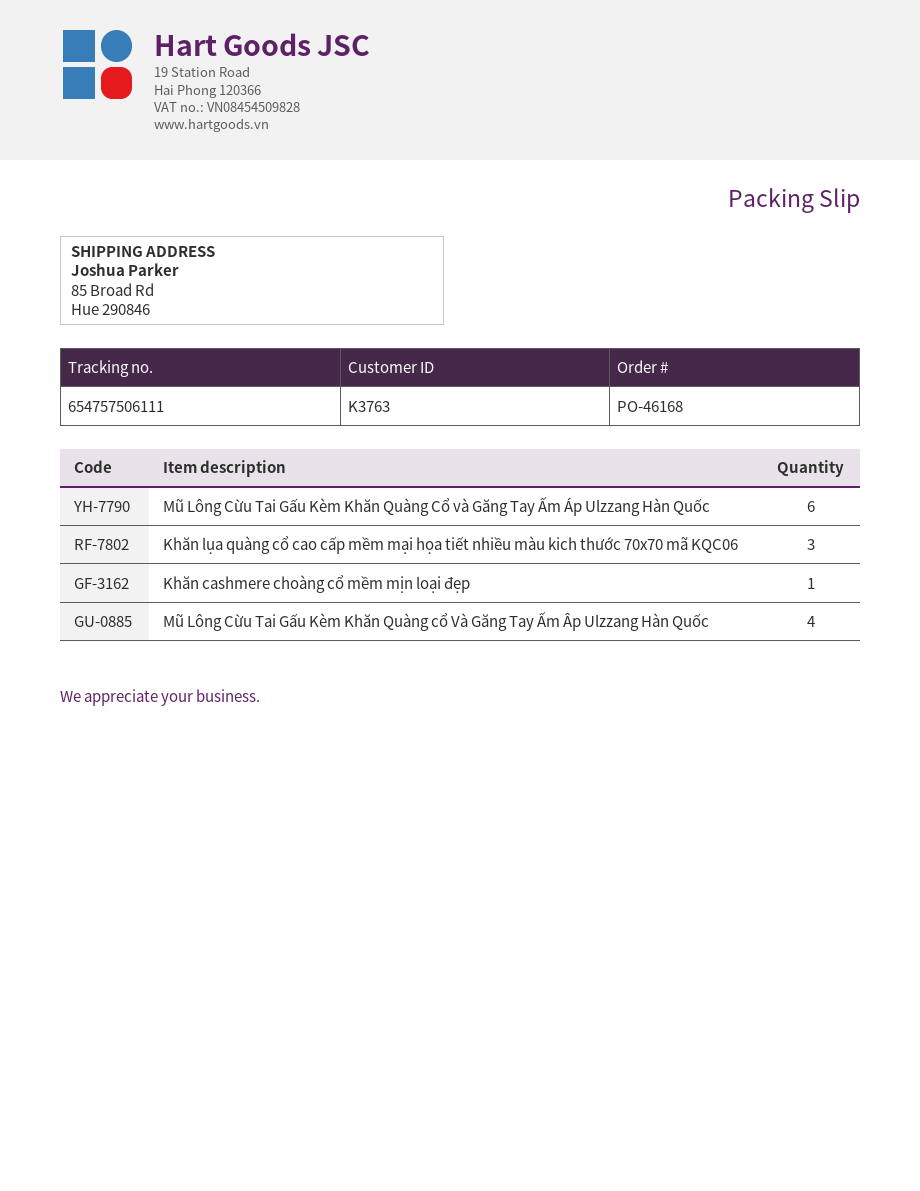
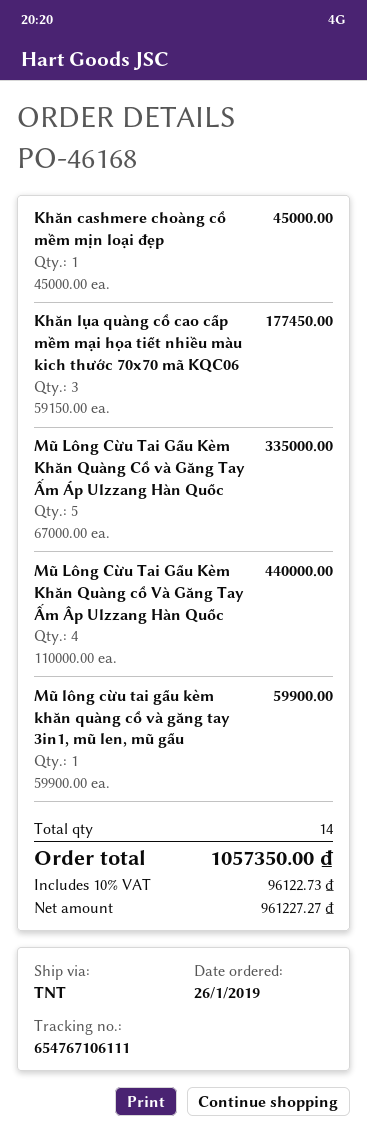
tracking number: 654757506111 -> 654767106111
Mũ Lông Cừu Tai Gấu Kèm Khăn Quàng Cổ và Găng Tay Ấm Áp Ulzzang Hàn Quốc: 6 -> 5
Mũ lông cừu tai gấu kèm khăn quàng cổ và găng tay 3in1, mũ len, mũ gấu: none -> 1

